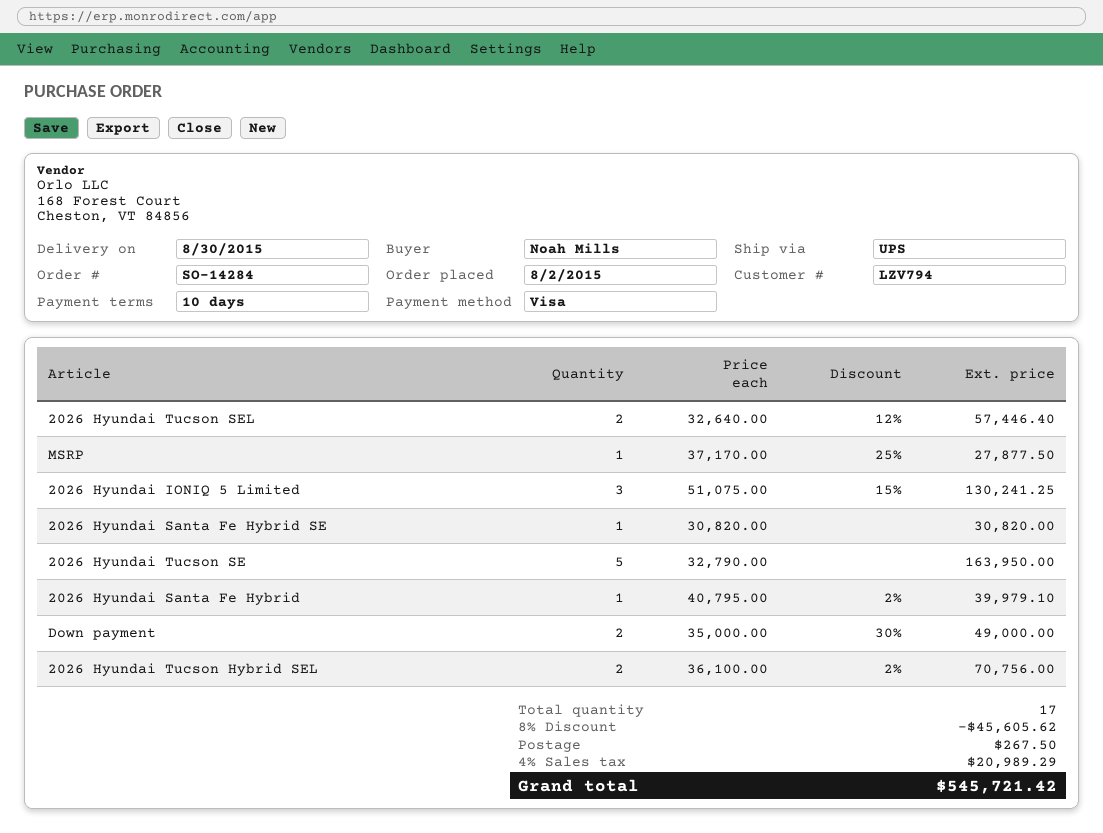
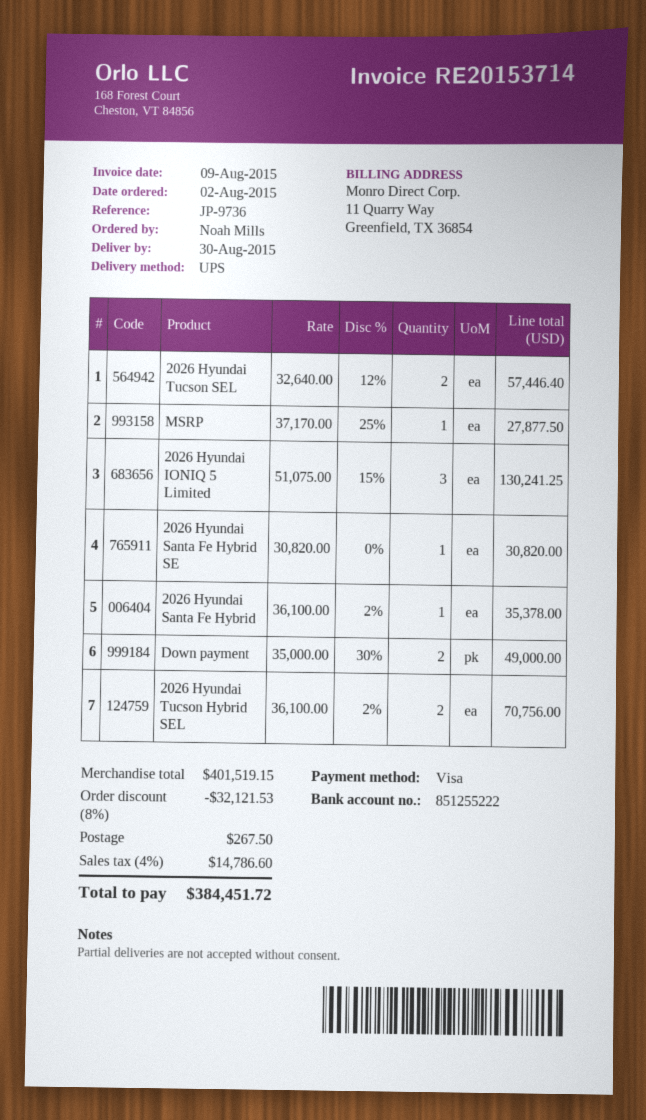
2026 Hyundai Tucson SE: 5 x 32790.00 = 163950.00 -> none
2026 Hyundai Santa Fe Hybrid: 1 x 40795.00 - 2% = 39979.10 -> 1 x 36100.00 - 2% = 35378.00
discount: 8% = 45605.62 -> 8% = 32121.53
tax: 4% = 20989.29 -> 4% = 14786.60
total: 545721.42 -> 384451.72

